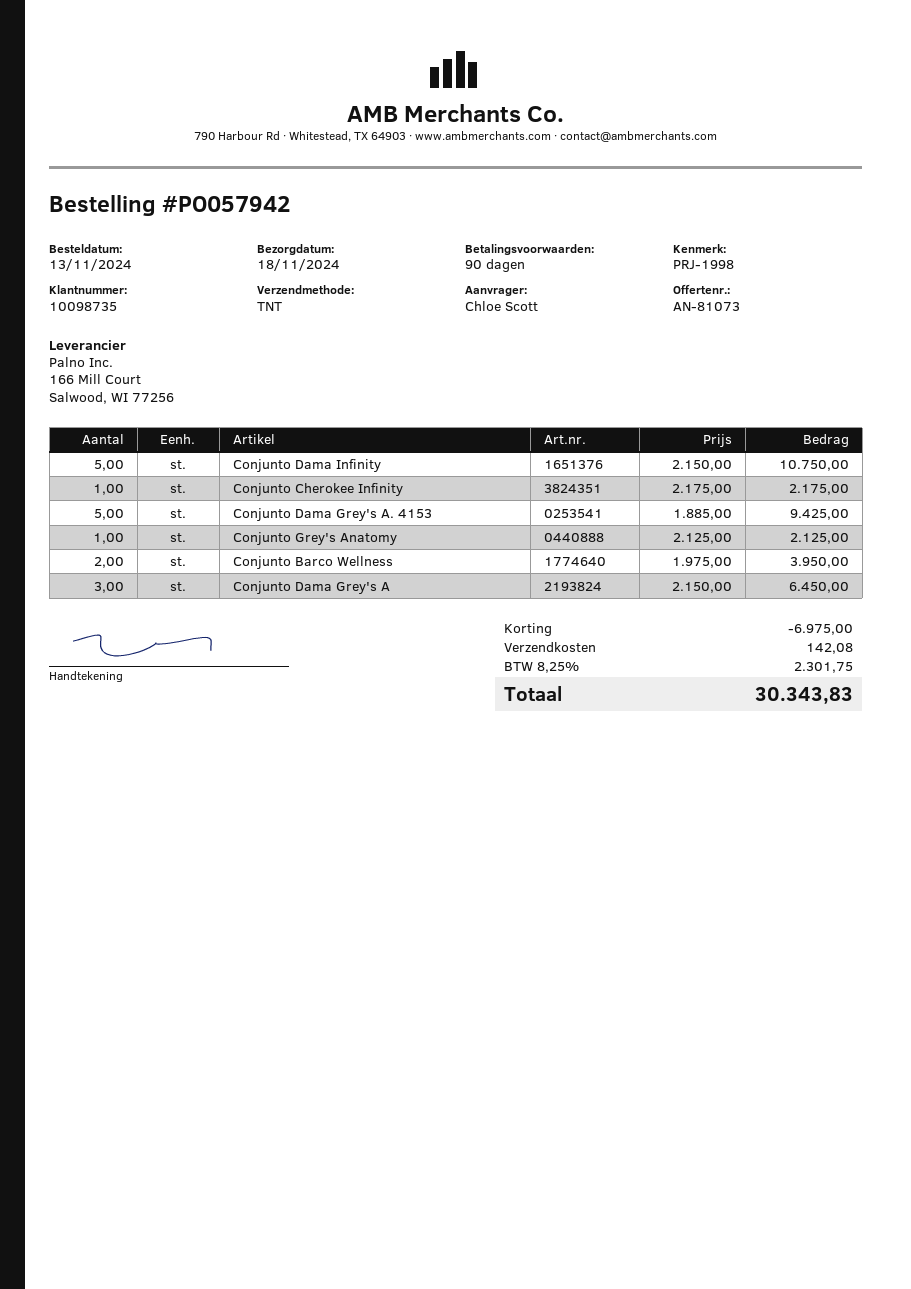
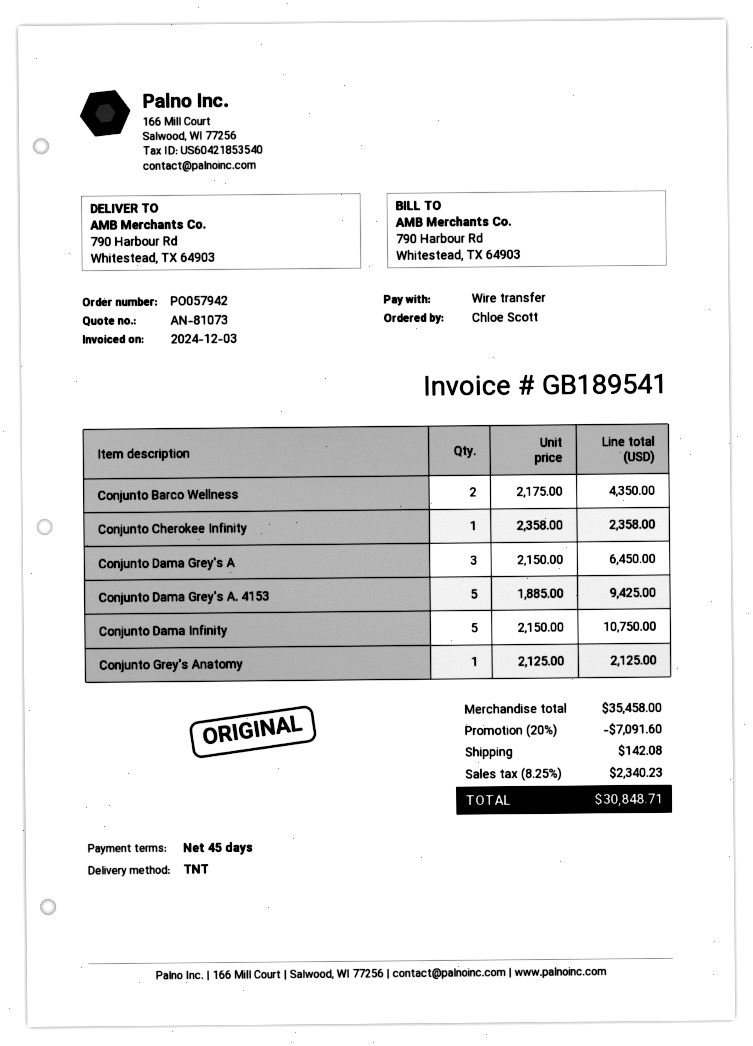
payment terms: 90 days -> 45 days
Conjunto Cherokee Infinity: 1 x 2175.00 = 2175.00 -> 1 x 2358.00 = 2358.00
Conjunto Barco Wellness: 2 x 1975.00 = 3950.00 -> 2 x 2175.00 = 4350.00
discount: 6975.00 -> 7091.60
tax: 8.25% = 2301.75 -> 8.25% = 2340.23
total: 30343.83 -> 30848.71

